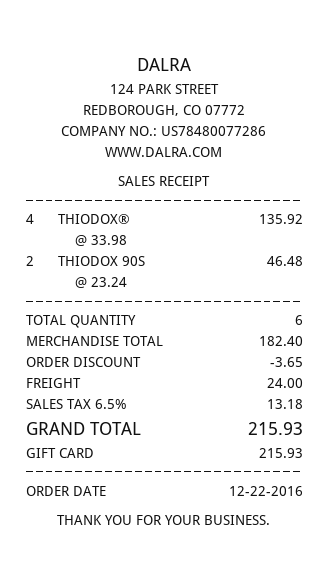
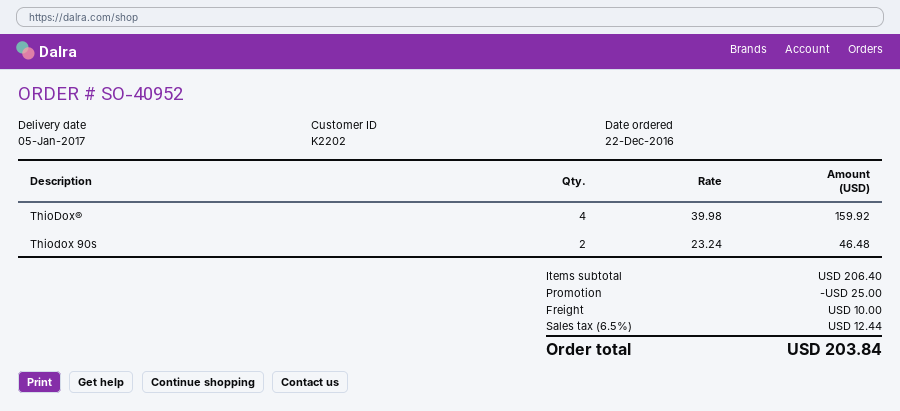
THIODOX®: 4 x 33.98 = 135.92 -> 4 x 39.98 = 159.92
subtotal: 182.40 -> 206.40
discount: 3.65 -> 25.00
shipping: 24.00 -> 10.00
tax: 6.5% = 13.18 -> 6.5% = 12.44
total: 215.93 -> 203.84

